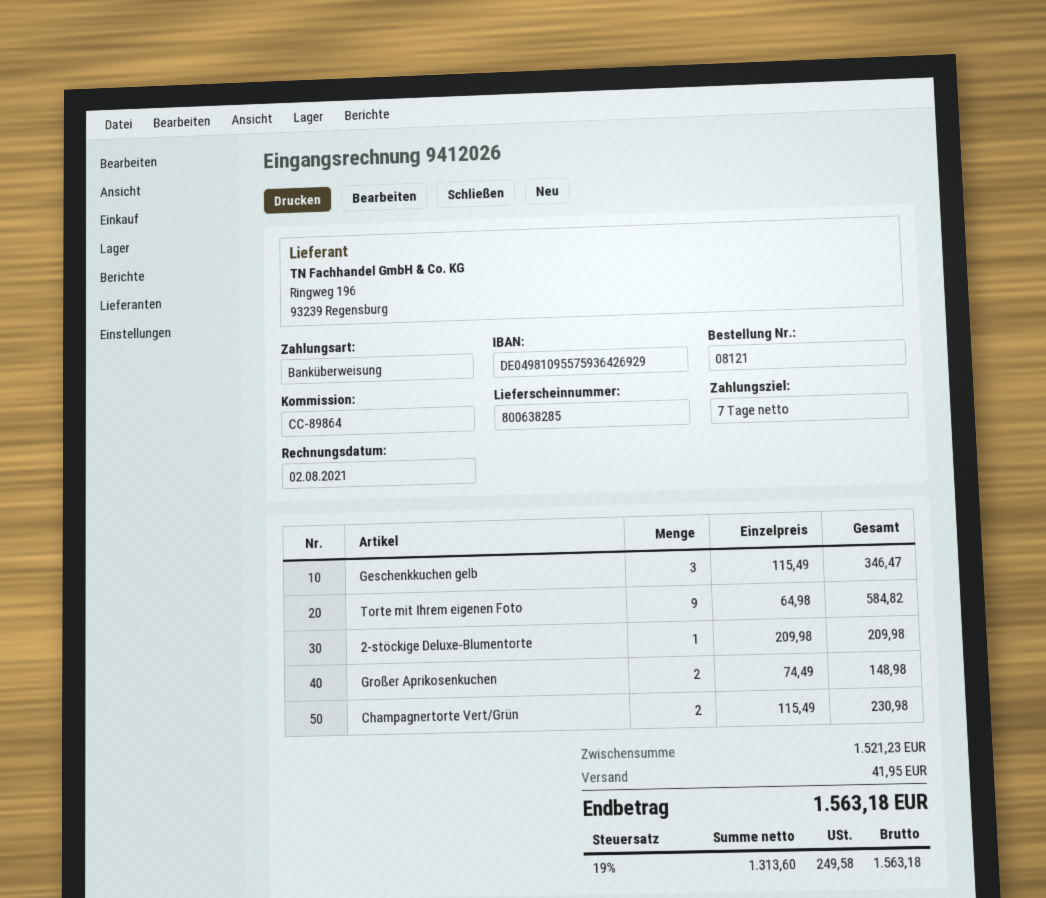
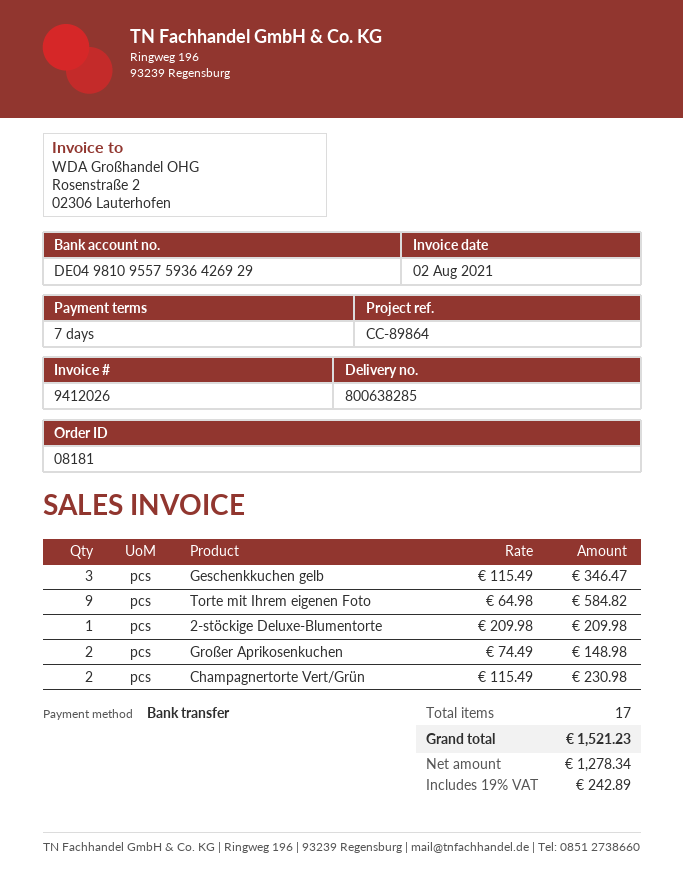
order number: 08121 -> 08181
shipping: 41.95 -> none
net: 1313.60 -> 1278.34
tax: 19% = 249.58 -> 19% = 242.89
total: 1563.18 -> 1521.23

